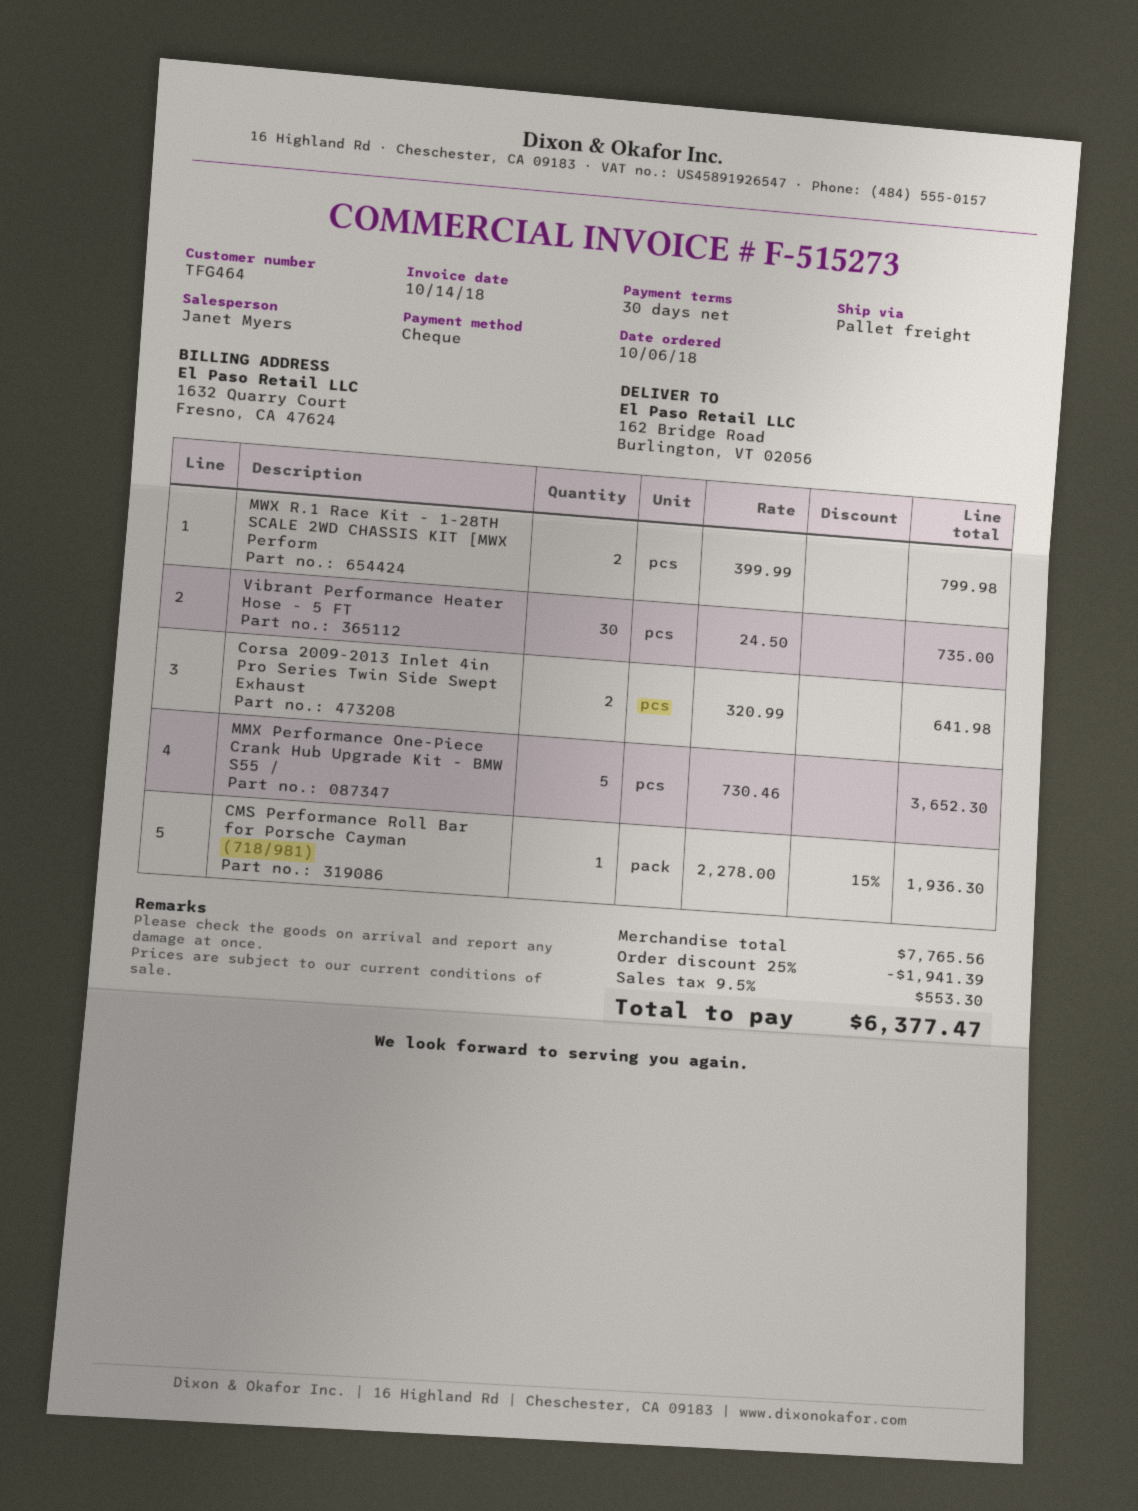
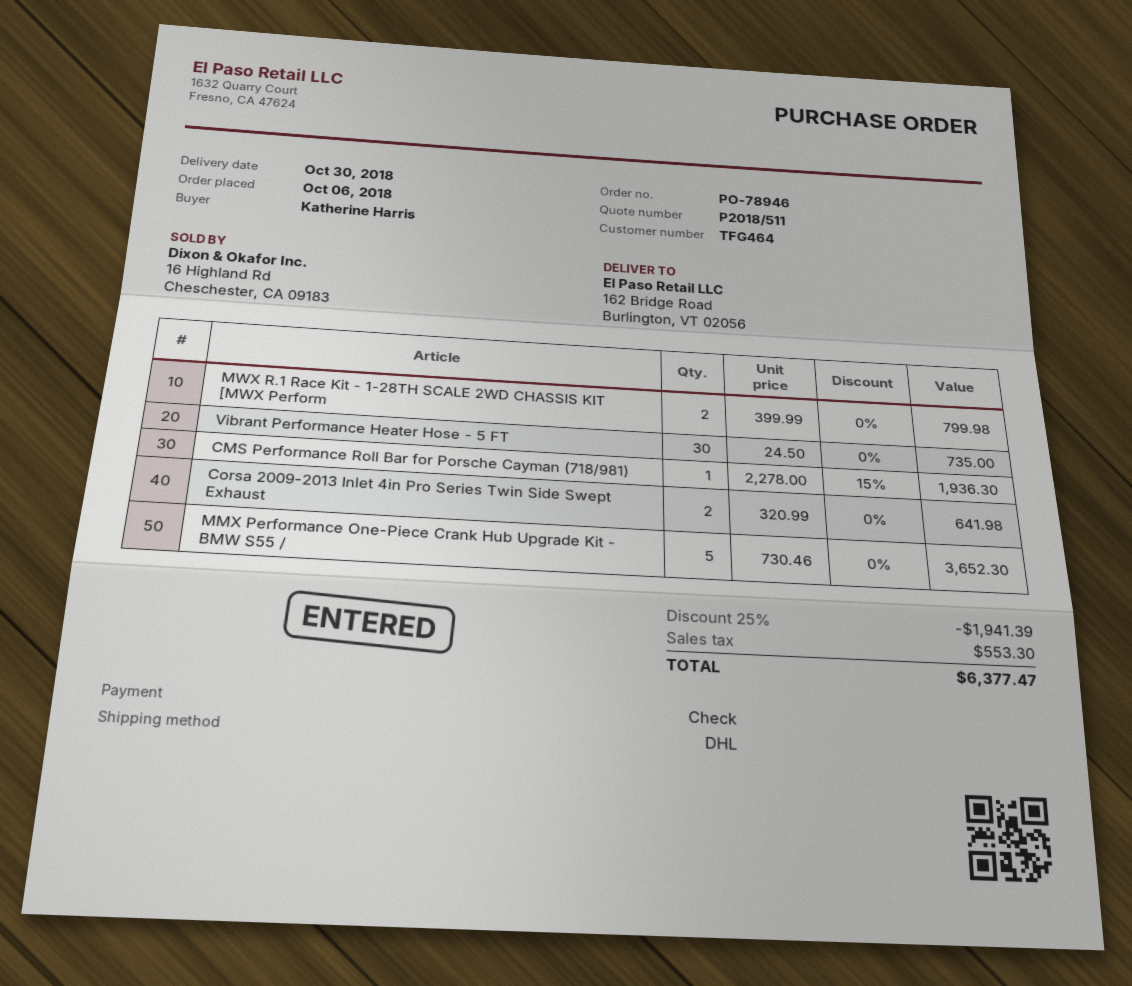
shipping method: pallet freight -> DHL

